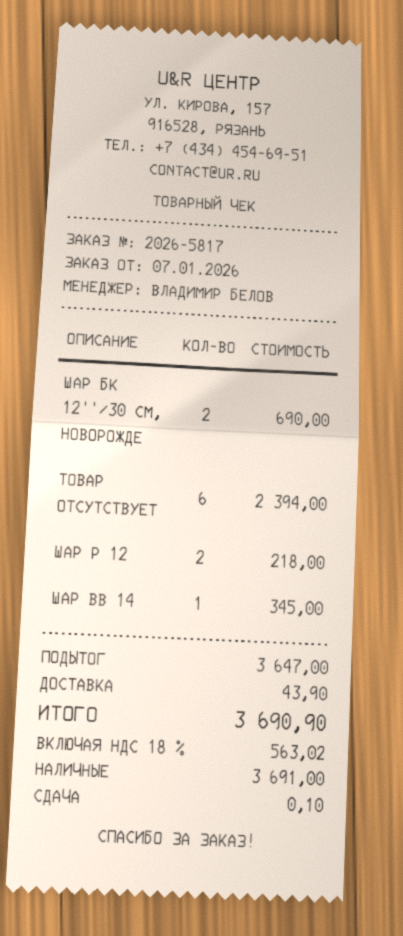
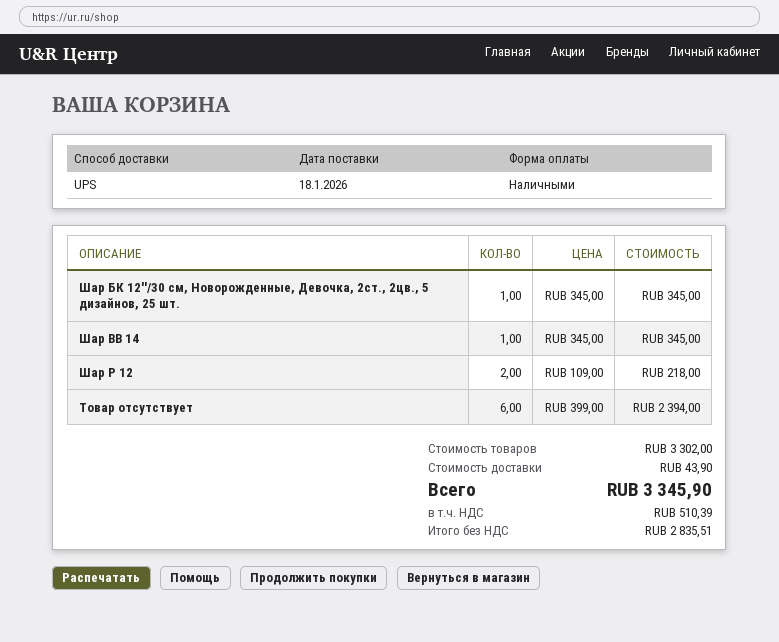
ШАР БК 12''/30 СМ, НОВОРОЖДЕ: 2 for 690.00 -> 1 for 345.00
subtotal: 3647.00 -> 3302.00
tax: 563.02 -> 510.39
total: 3690.90 -> 3345.90

